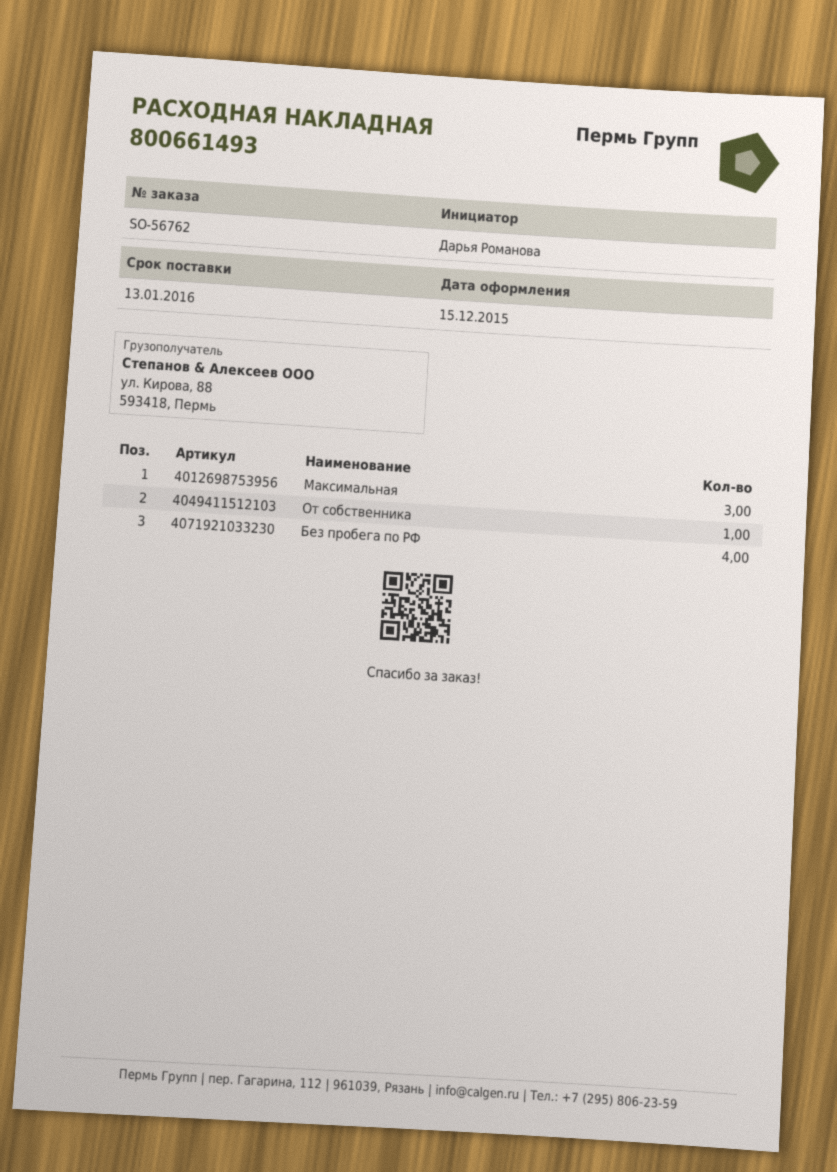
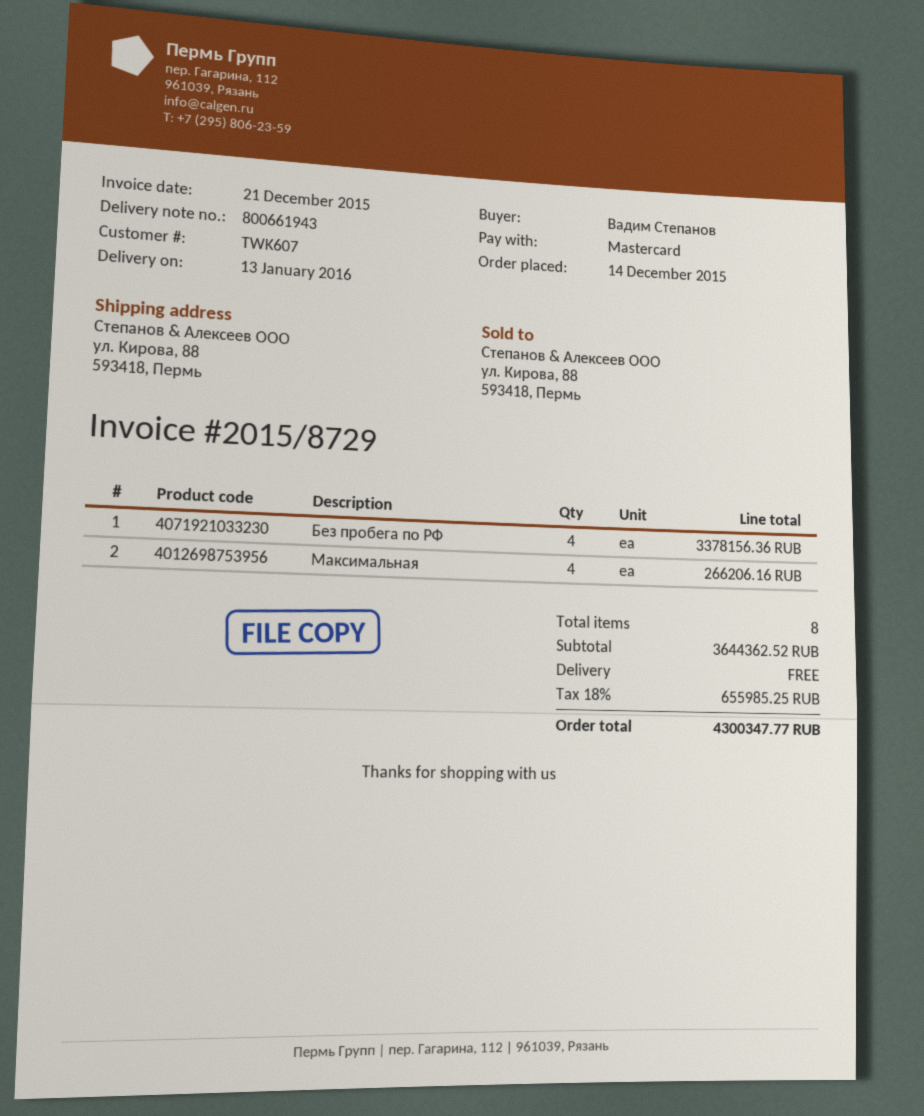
order date: 2015-12-15 -> 2015-12-14
delivery note number: 800661493 -> 800661943
ordered by: Дарья Романова -> Вадим Степанов
Максимальная: 3 -> 4
От собственника: 1 -> none

